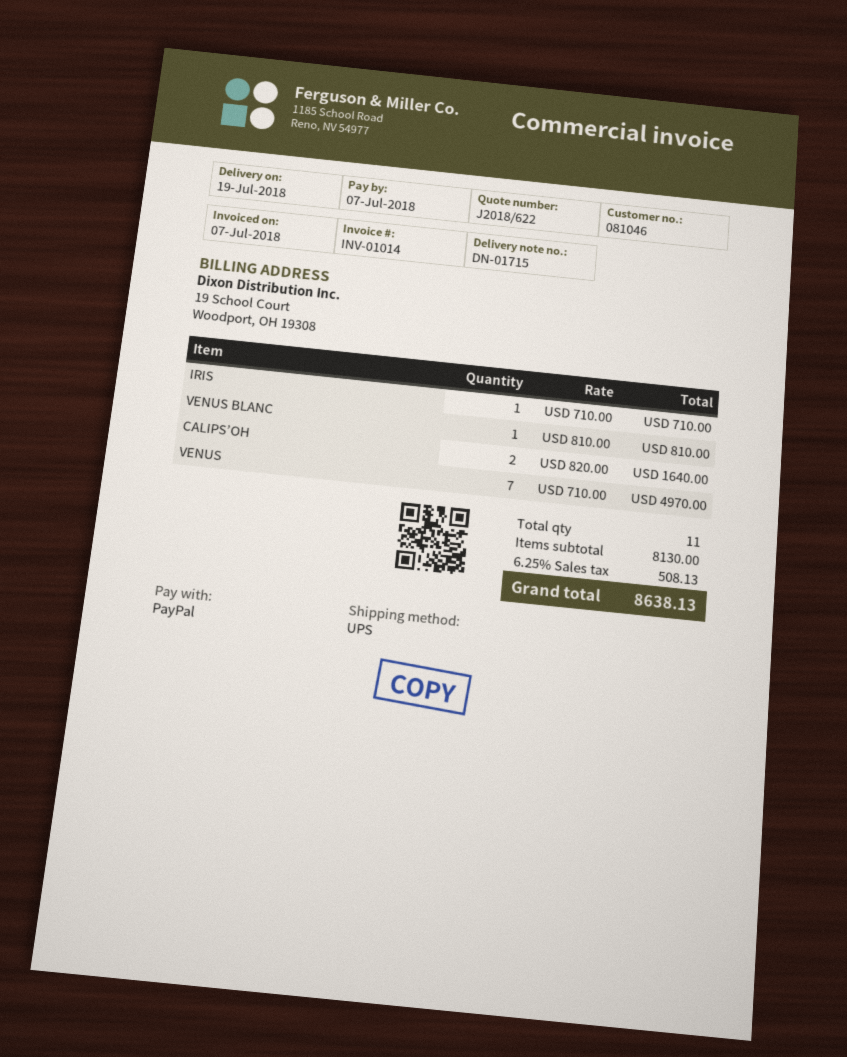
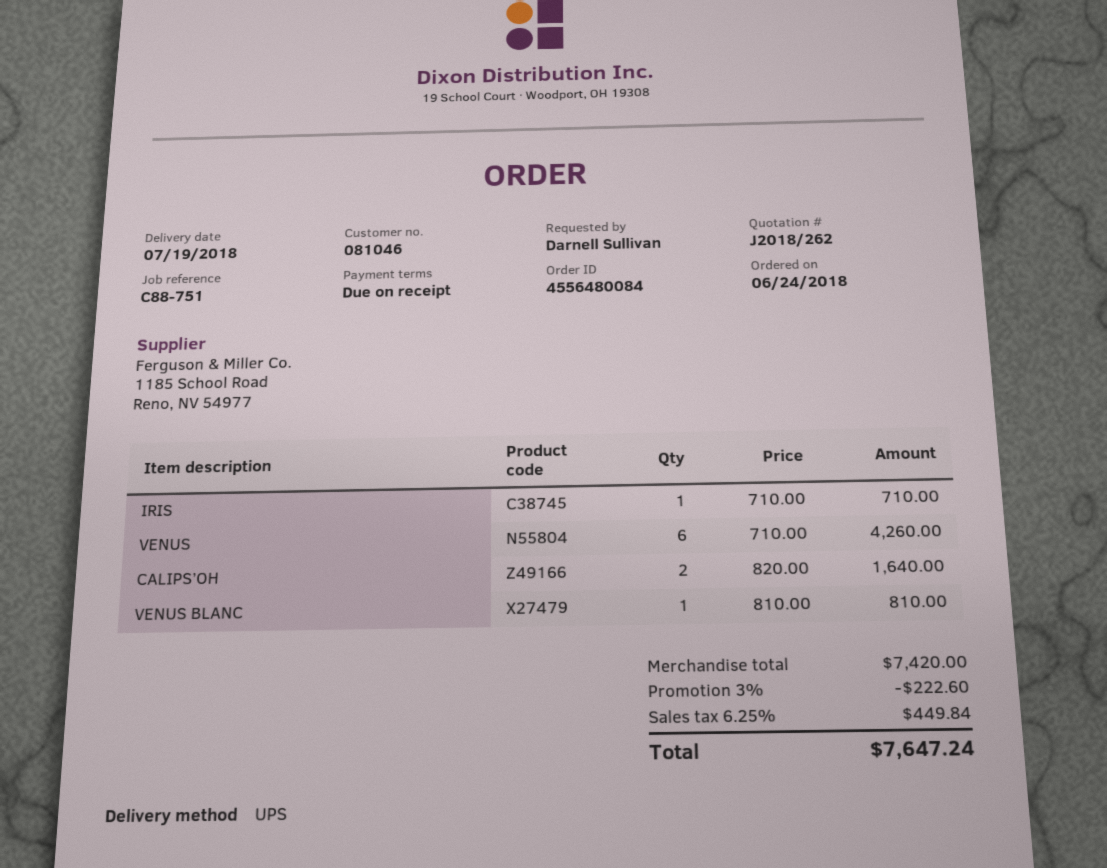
quote number: J2018/622 -> J2018/262
VENUS: 7 x 710.00 = 4970.00 -> 6 x 710.00 = 4260.00
subtotal: 8130.00 -> 7420.00
discount: none -> 3% = 222.60
tax: 6.25% = 508.13 -> 6.25% = 449.84
total: 8638.13 -> 7647.24

